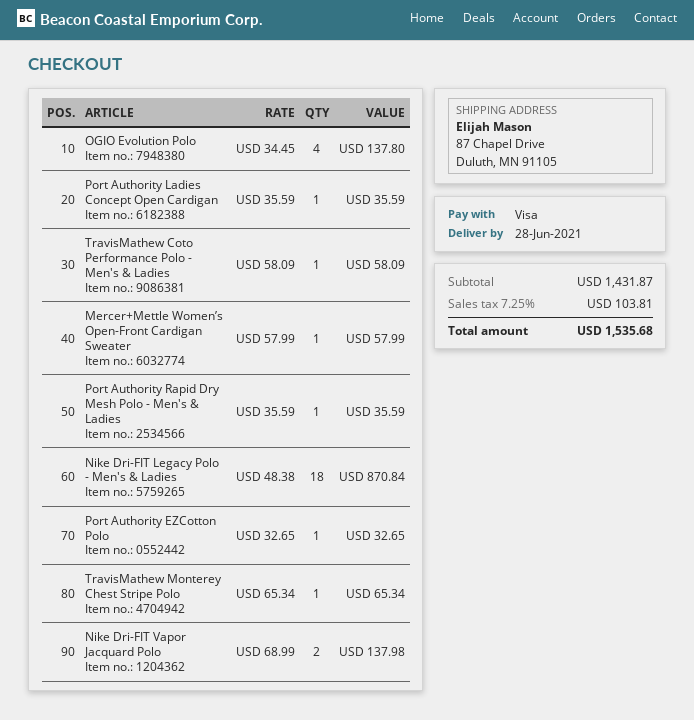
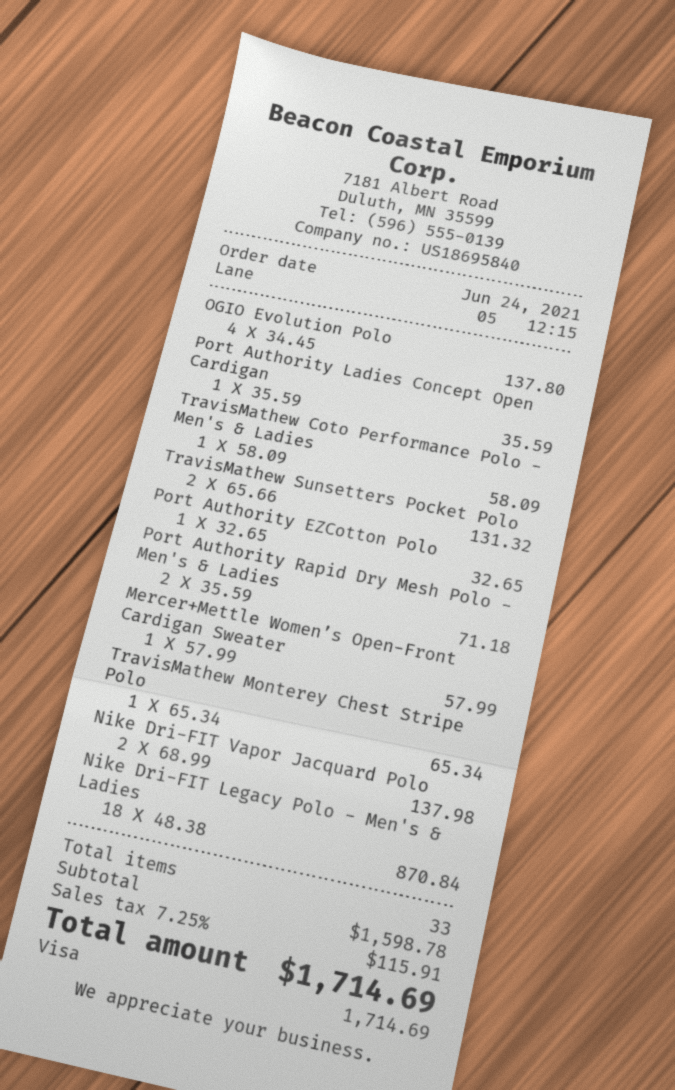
Port Authority Rapid Dry Mesh Polo - Men's & Ladies: 1 x 35.59 = 35.59 -> 2 x 35.59 = 71.18
TravisMathew Sunsetters Pocket Polo: none -> 2 x 65.66 = 131.32
subtotal: 1431.87 -> 1598.78
tax: 7.25% = 103.81 -> 7.25% = 115.91
total: 1535.68 -> 1714.69

